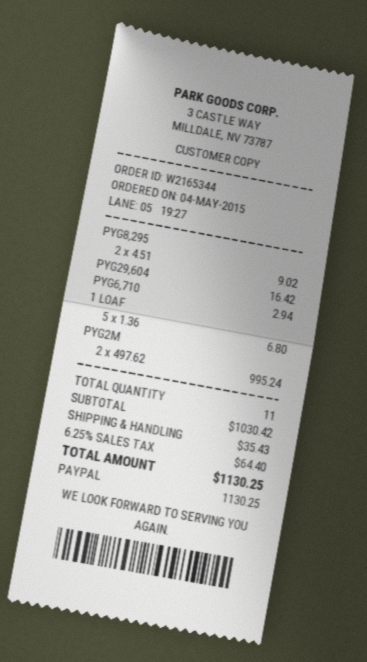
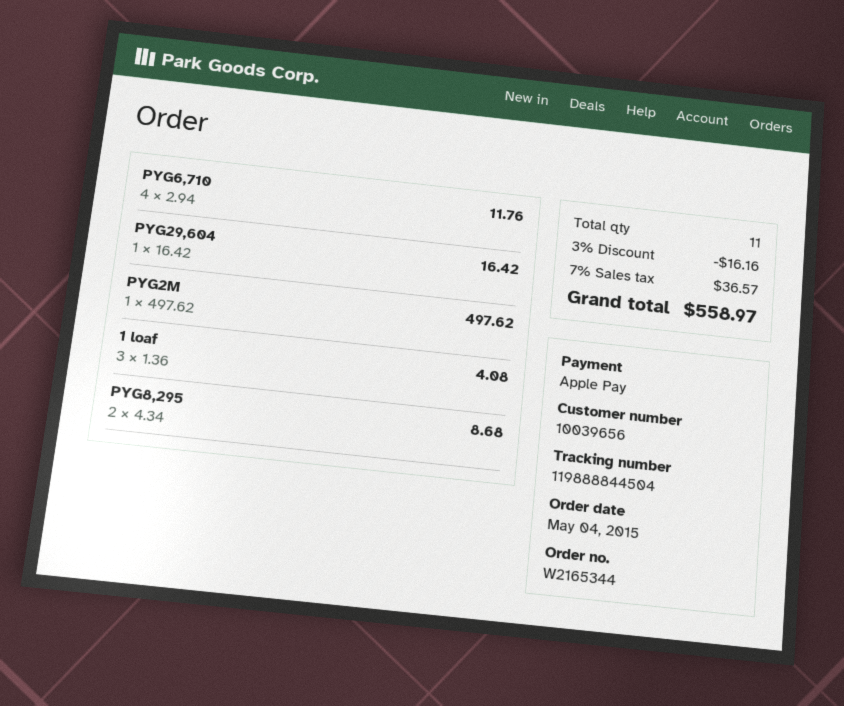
payment method: PayPal -> Apple Pay
PYG8,295: 2 x 4.51 = 9.02 -> 2 x 4.34 = 8.68
PYG6,710: 1 x 2.94 = 2.94 -> 4 x 2.94 = 11.76
1 LOAF: 5 x 1.36 = 6.80 -> 3 x 1.36 = 4.08
PYG2M: 2 x 497.62 = 995.24 -> 1 x 497.62 = 497.62
discount: none -> 3% = 16.16
shipping: 35.43 -> none
tax: 6.25% = 64.40 -> 7% = 36.57
total: 1130.25 -> 558.97

